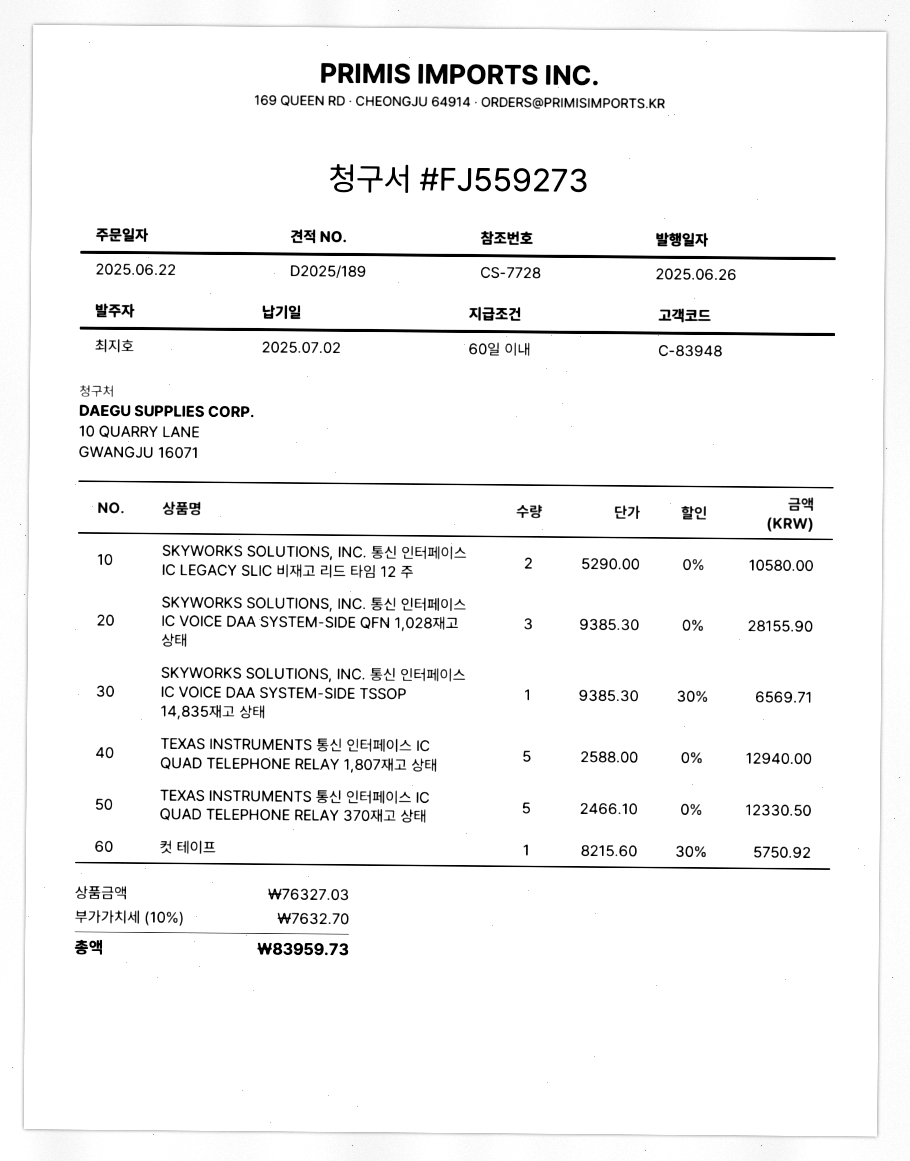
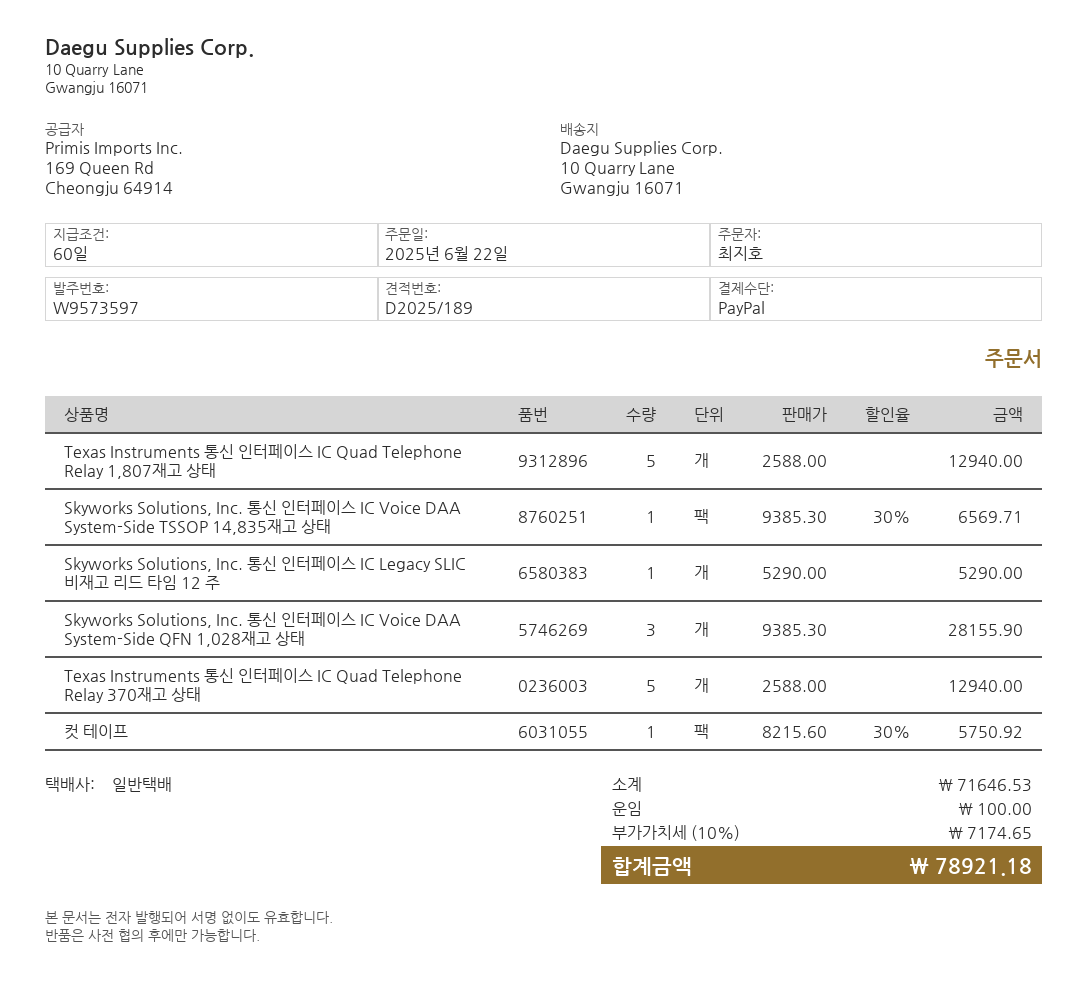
SKYWORKS SOLUTIONS, INC. 통신 인터페이스 IC LEGACY SLIC 비재고 리드 타임 12 주: 2 x 5290.00 = 10580.00 -> 1 x 5290.00 = 5290.00
TEXAS INSTRUMENTS 통신 인터페이스 IC QUAD TELEPHONE RELAY 370재고 상태: 5 x 2466.10 = 12330.50 -> 5 x 2588.00 = 12940.00
subtotal: 76327.03 -> 71646.53
shipping: none -> 100.00
tax: 10% = 7632.70 -> 10% = 7174.65
total: 83959.73 -> 78921.18

